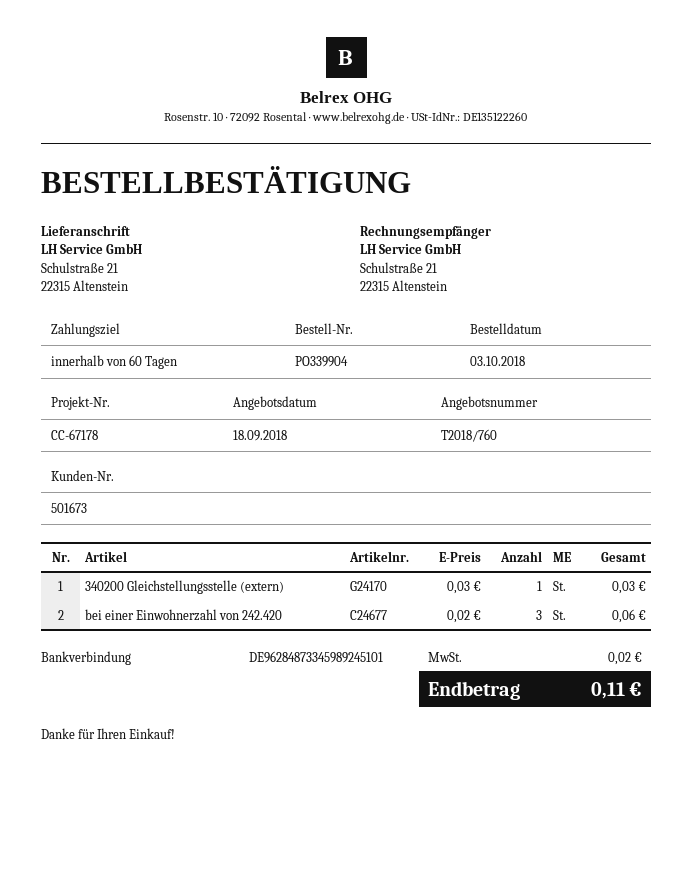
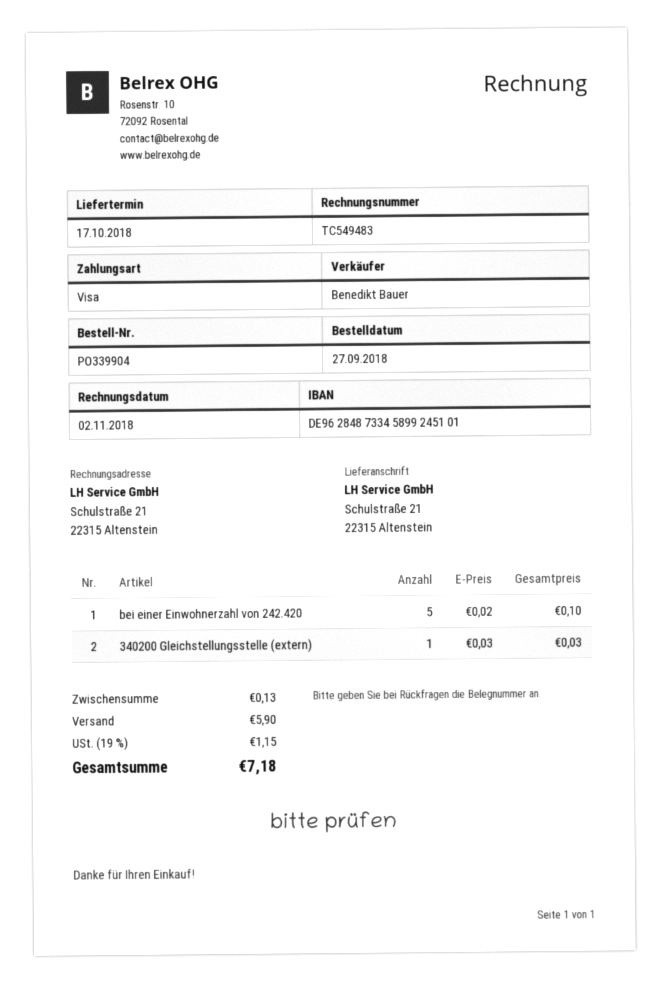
order date: 2018-10-03 -> 2018-09-27
bank account: DE96284873345989245101 -> DE96284873345899245101
bei einer Einwohnerzahl von 242.420: 3 x 0.02 = 0.06 -> 5 x 0.02 = 0.10
shipping: none -> 5.90
tax: 0.02 -> 1.15
total: 0.11 -> 7.18

